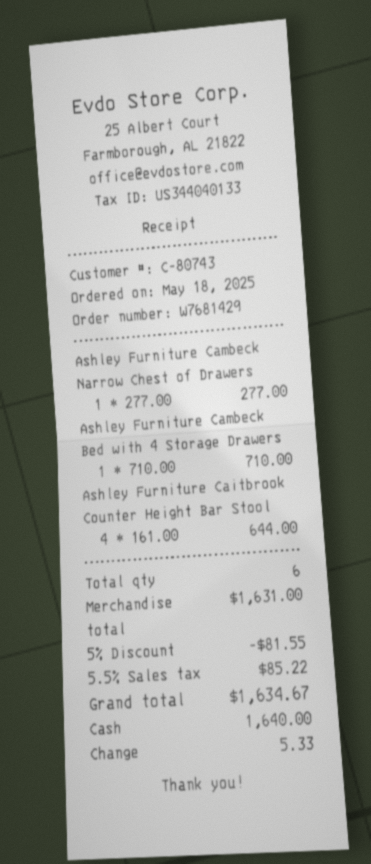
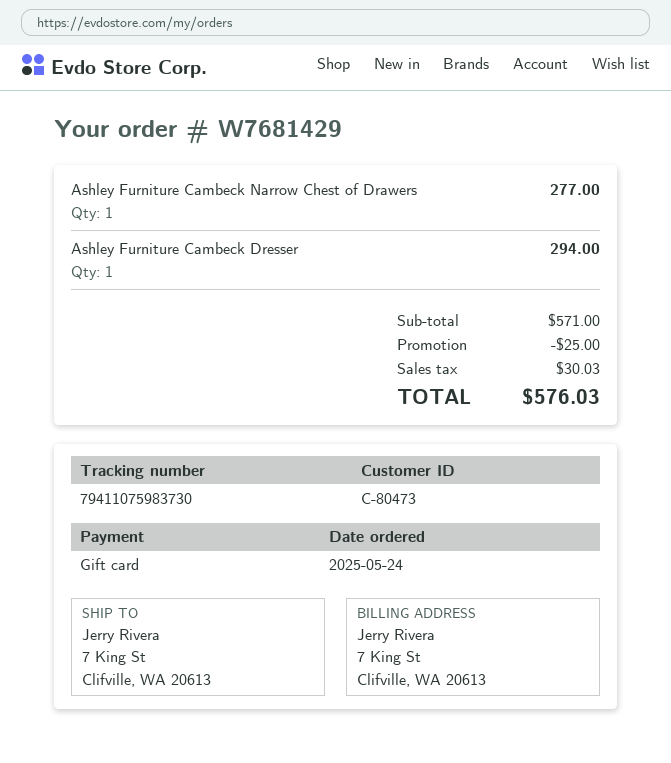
order date: 2025-05-18 -> 2025-05-24
customer number: C-80743 -> C-80473
payment method: cash -> gift card
Ashley Furniture Cambeck Bed with 4 Storage Drawers: 1 for 710.00 -> none
Ashley Furniture Caitbrook Counter Height Bar Stool: 4 for 644.00 -> none
Ashley Furniture Cambeck Dresser: none -> 1 for 294.00
subtotal: 1631.00 -> 571.00
discount: 81.55 -> 25.00
tax: 85.22 -> 30.03
total: 1634.67 -> 576.03

